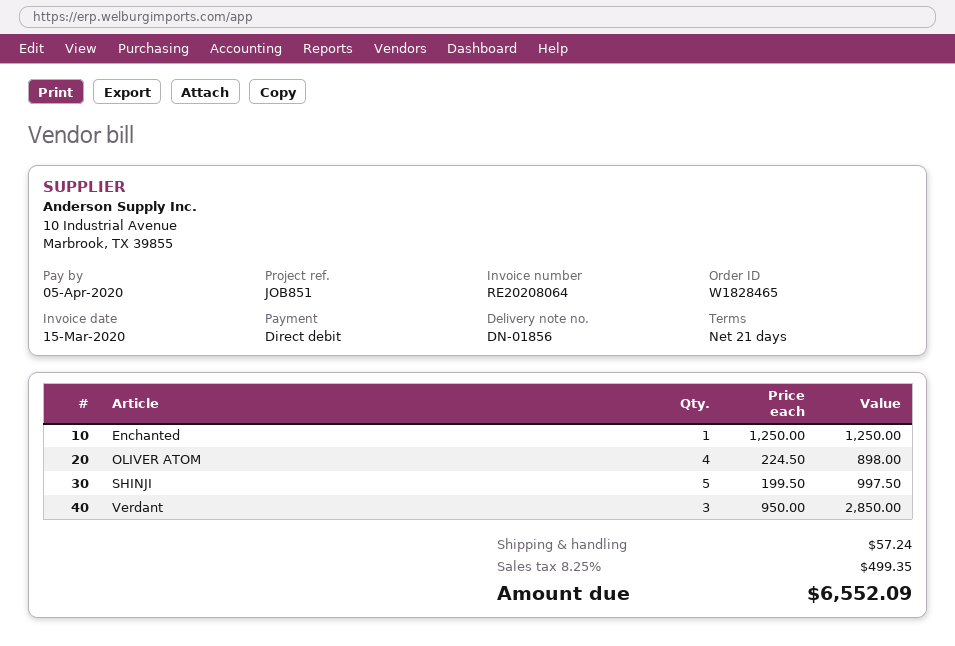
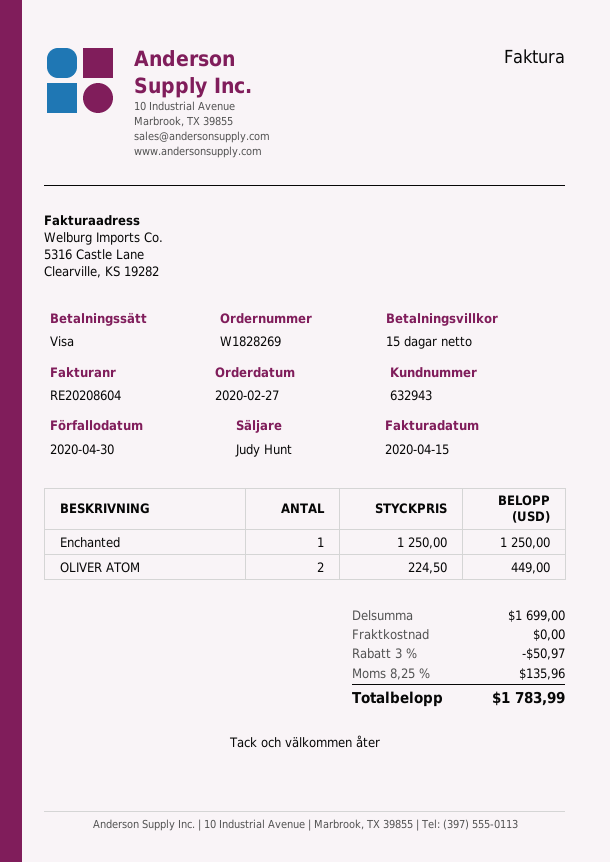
order number: W1828465 -> W1828269
invoice number: RE20208064 -> RE20208604
invoice date: 2020-03-15 -> 2020-04-15
payment terms: 21 days -> 15 days
due date: 2020-04-05 -> 2020-04-30
payment method: direct debit -> Visa
OLIVER ATOM: 4 x 224.50 = 898.00 -> 2 x 224.50 = 449.00
SHINJI: 5 x 199.50 = 997.50 -> none
Verdant: 3 x 950.00 = 2850.00 -> none
discount: none -> 3% = 50.97
shipping: 57.24 -> 0.00
tax: 8.25% = 499.35 -> 8.25% = 135.96
total: 6552.09 -> 1783.99

